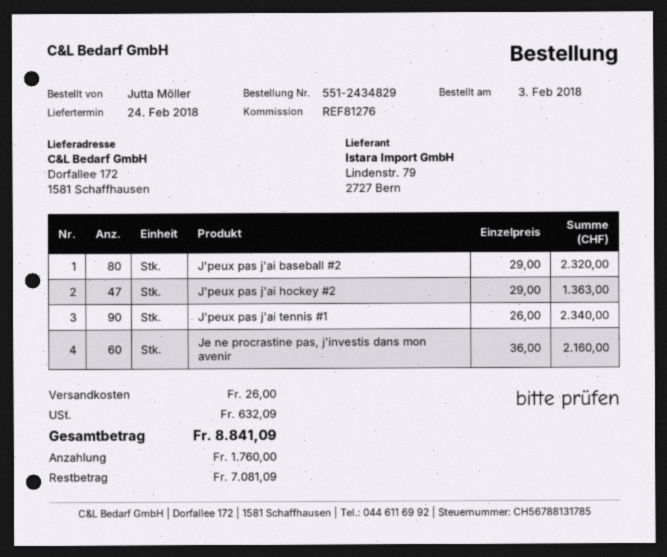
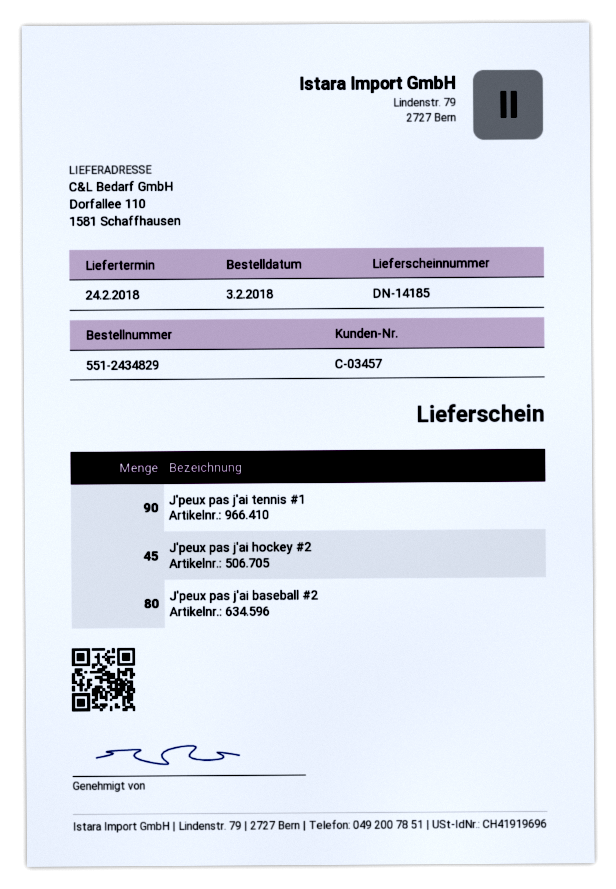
ship to: Dorfallee 172, 1581 Schaffhausen -> Dorfallee 110, 1581 Schaffhausen
J'peux pas j'ai hockey #2: 47 -> 45
Je ne procrastine pas, j'investis dans mon avenir: 60 -> none

